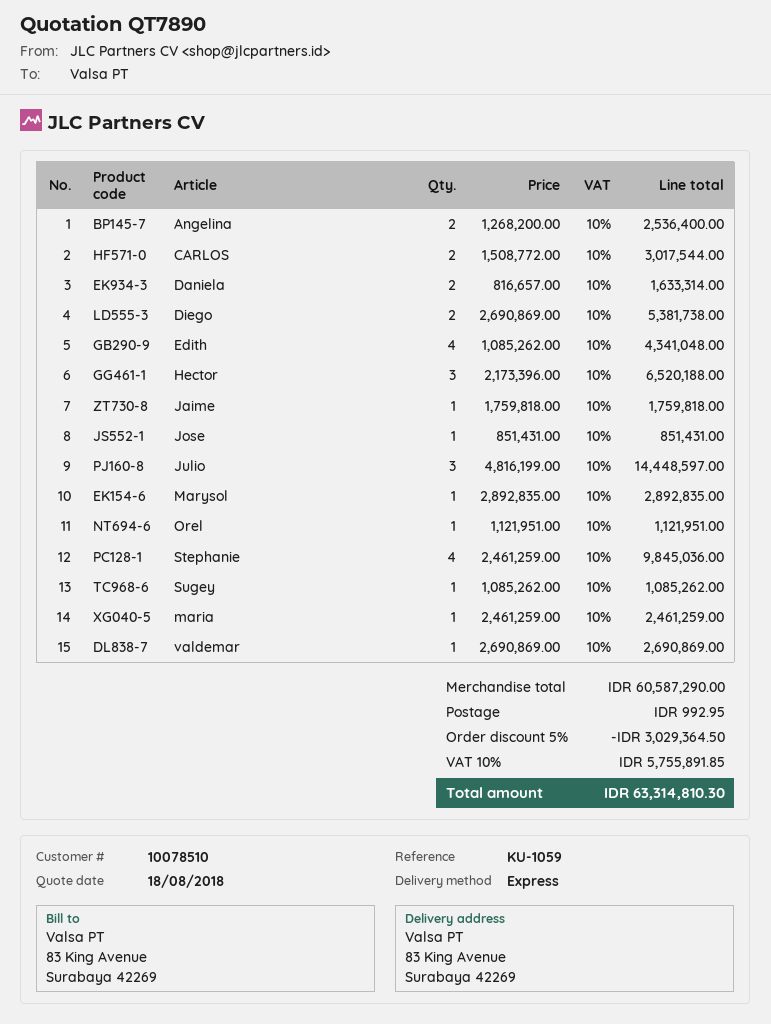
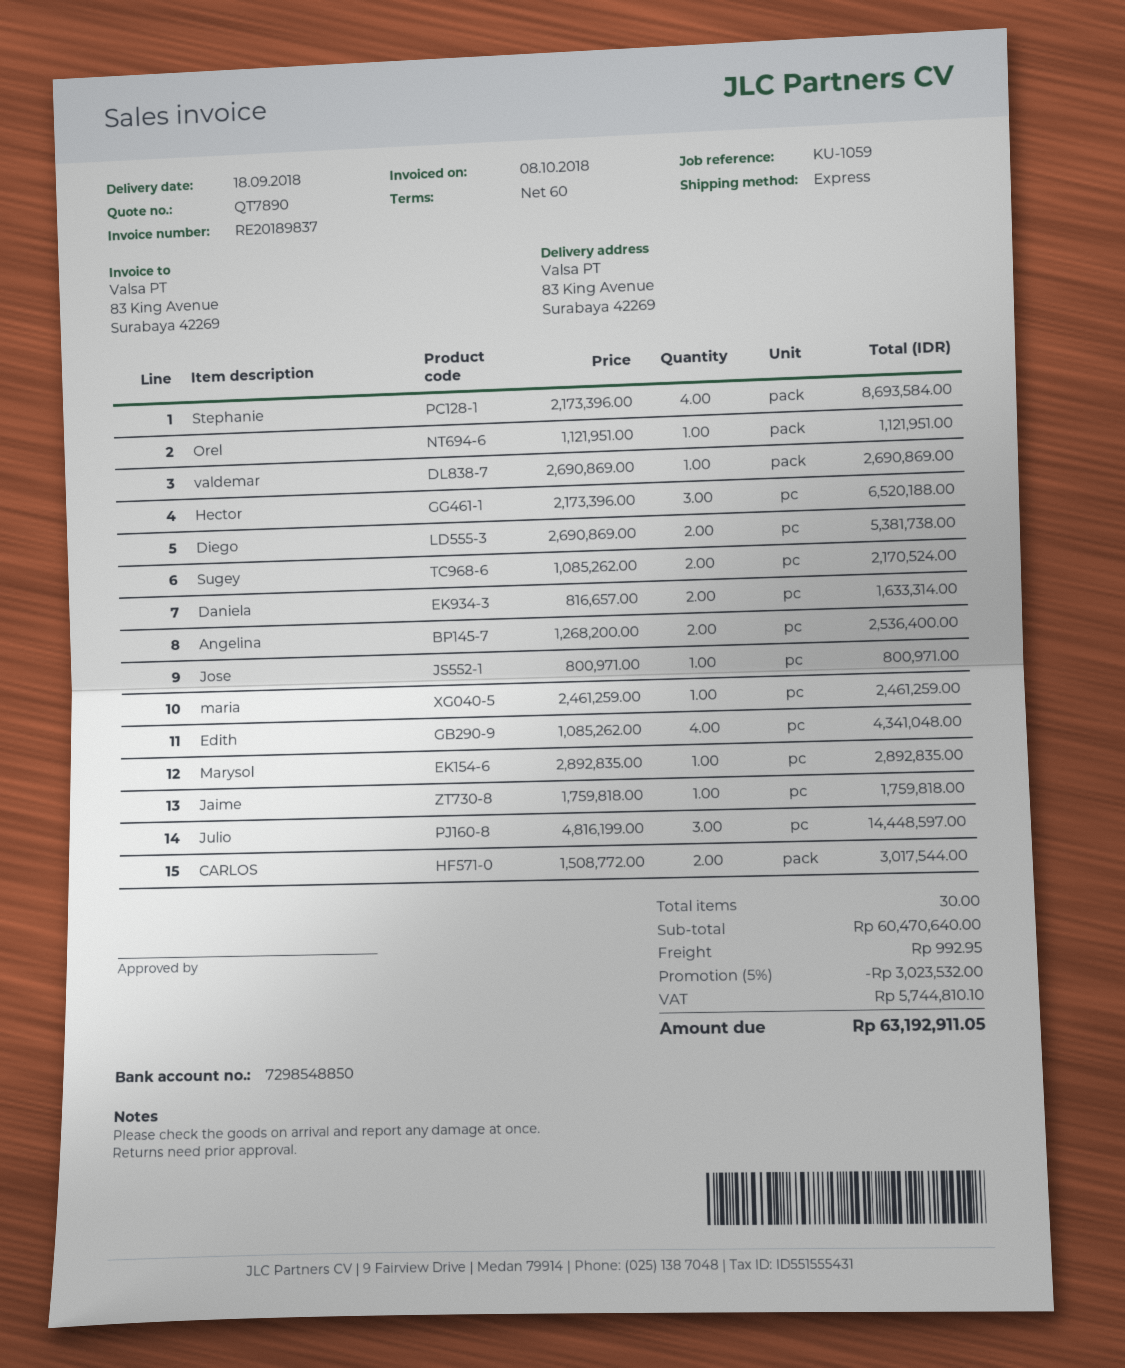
Jose: 1 x 851431.00 = 851431.00 -> 1 x 800971.00 = 800971.00
Stephanie: 4 x 2461259.00 = 9845036.00 -> 4 x 2173396.00 = 8693584.00
Sugey: 1 x 1085262.00 = 1085262.00 -> 2 x 1085262.00 = 2170524.00
subtotal: 60587290.00 -> 60470640.00
discount: 5% = 3029364.50 -> 5% = 3023532.00
tax: 5755891.85 -> 5744810.10
total: 63314810.30 -> 63192911.05

